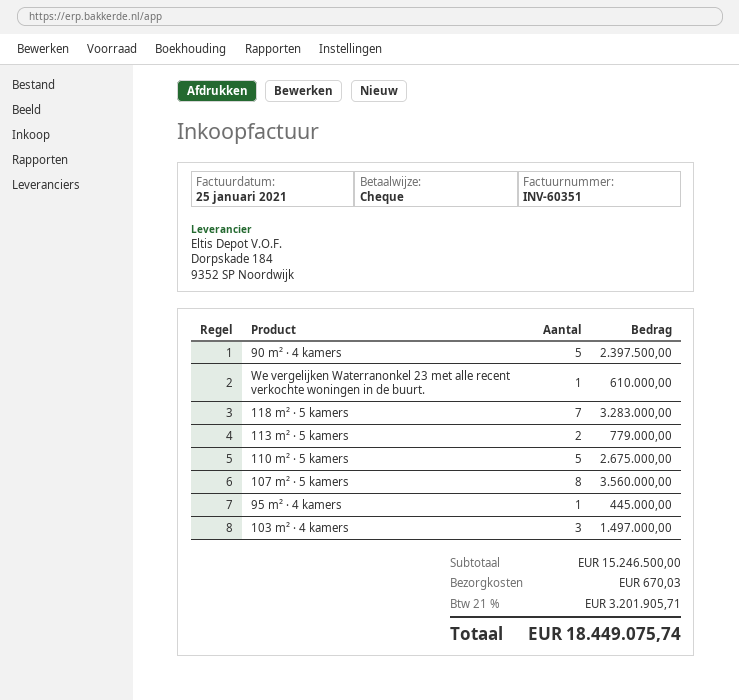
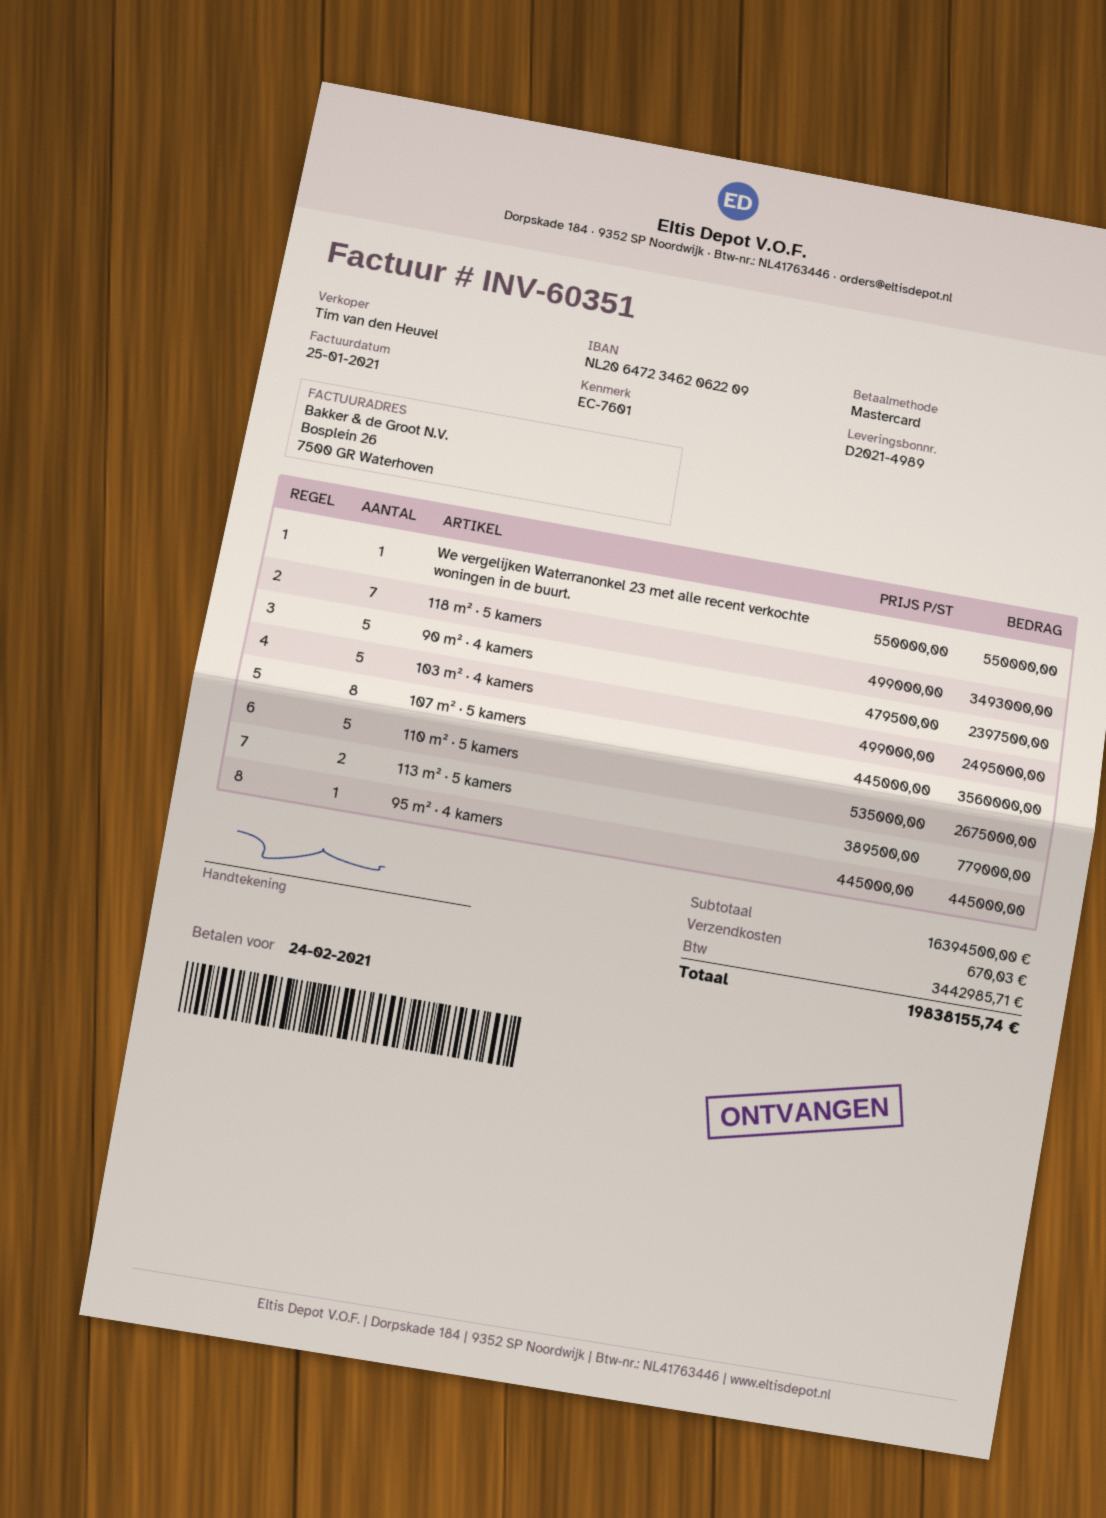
payment method: cheque -> Mastercard
We vergelijken Waterranonkel 23 met alle recent verkochte woningen in de buurt.: 1 for 610000.00 -> 1 for 550000.00
118 m² · 5 kamers: 7 for 3283000.00 -> 7 for 3493000.00
103 m² · 4 kamers: 3 for 1497000.00 -> 5 for 2495000.00
subtotal: 15246500.00 -> 16394500.00
tax: 3201905.71 -> 3442985.71
total: 18449075.74 -> 19838155.74

